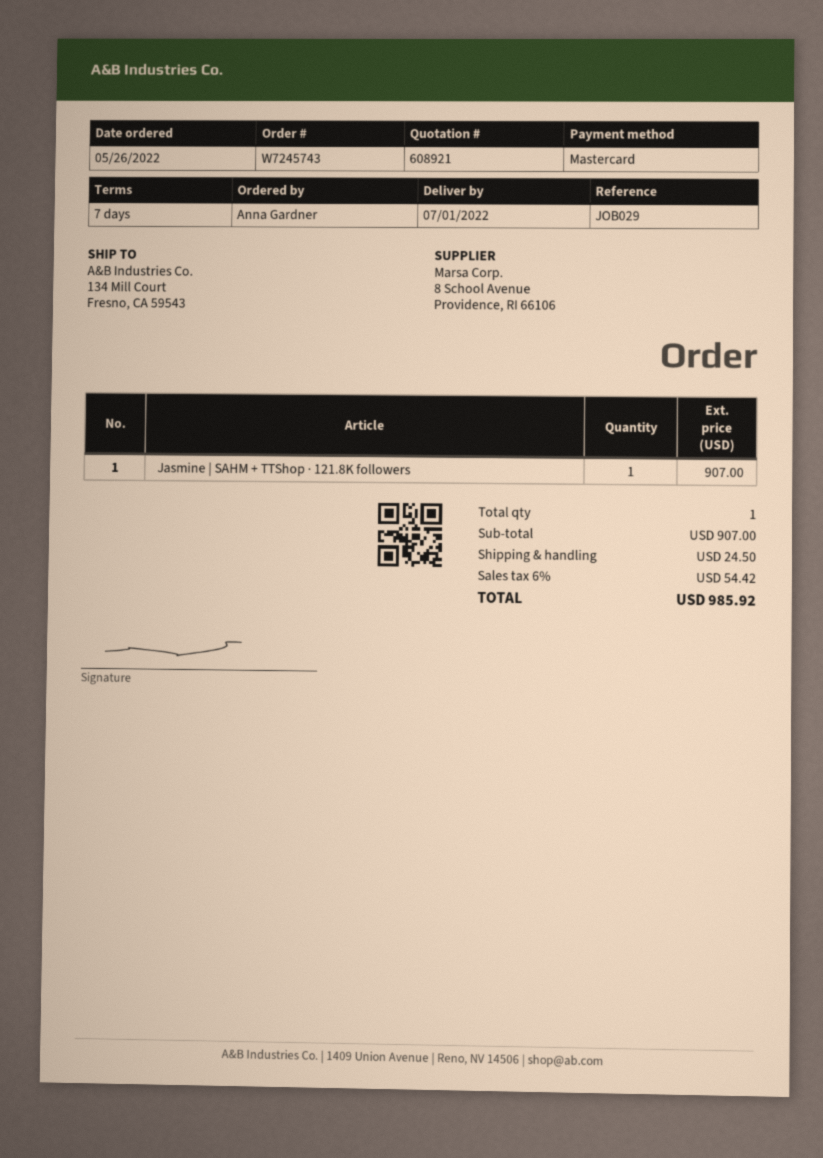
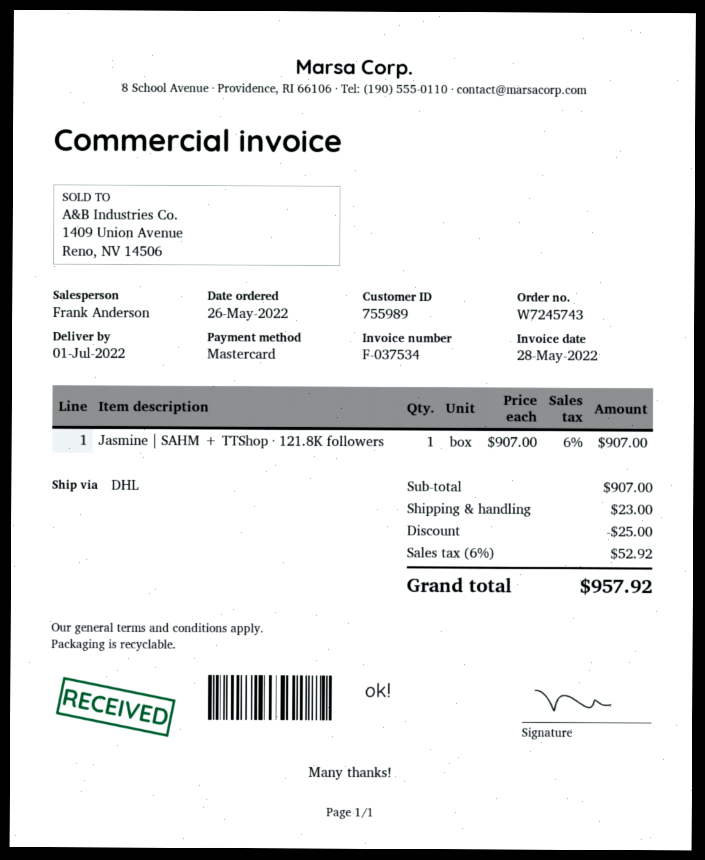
discount: none -> 25.00
shipping: 24.50 -> 23.00
tax: 6% = 54.42 -> 6% = 52.92
total: 985.92 -> 957.92

